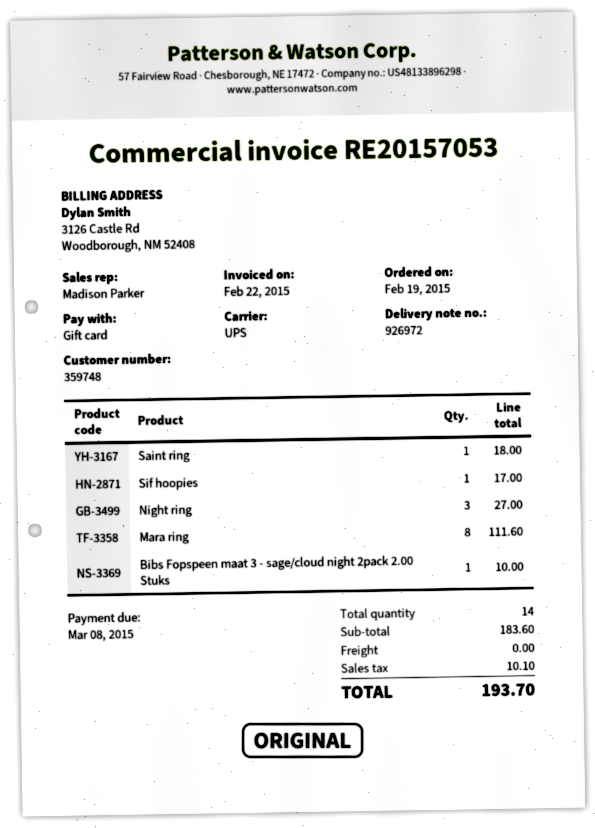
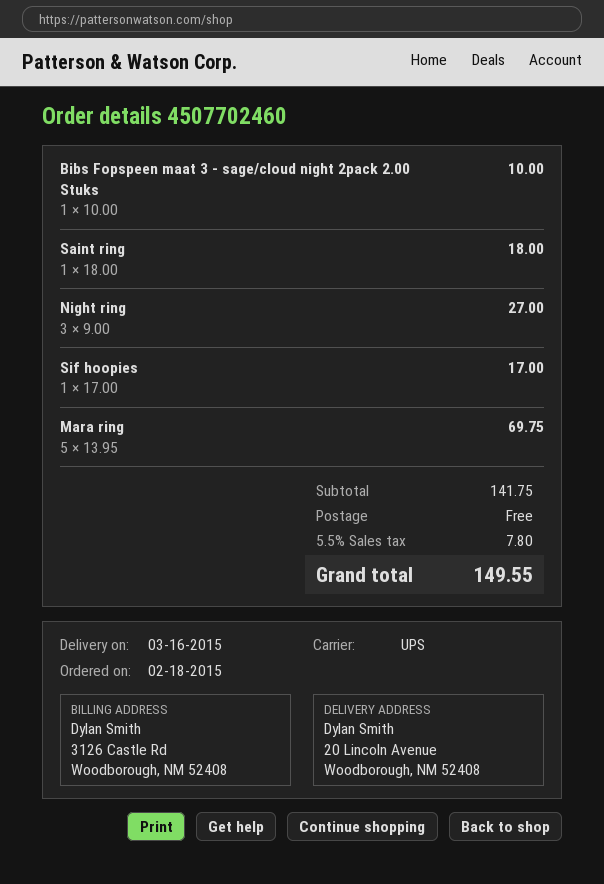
order date: 2015-02-19 -> 2015-02-18
Mara ring: 8 for 111.60 -> 5 for 69.75
subtotal: 183.60 -> 141.75
tax: 10.10 -> 7.80
total: 193.70 -> 149.55

